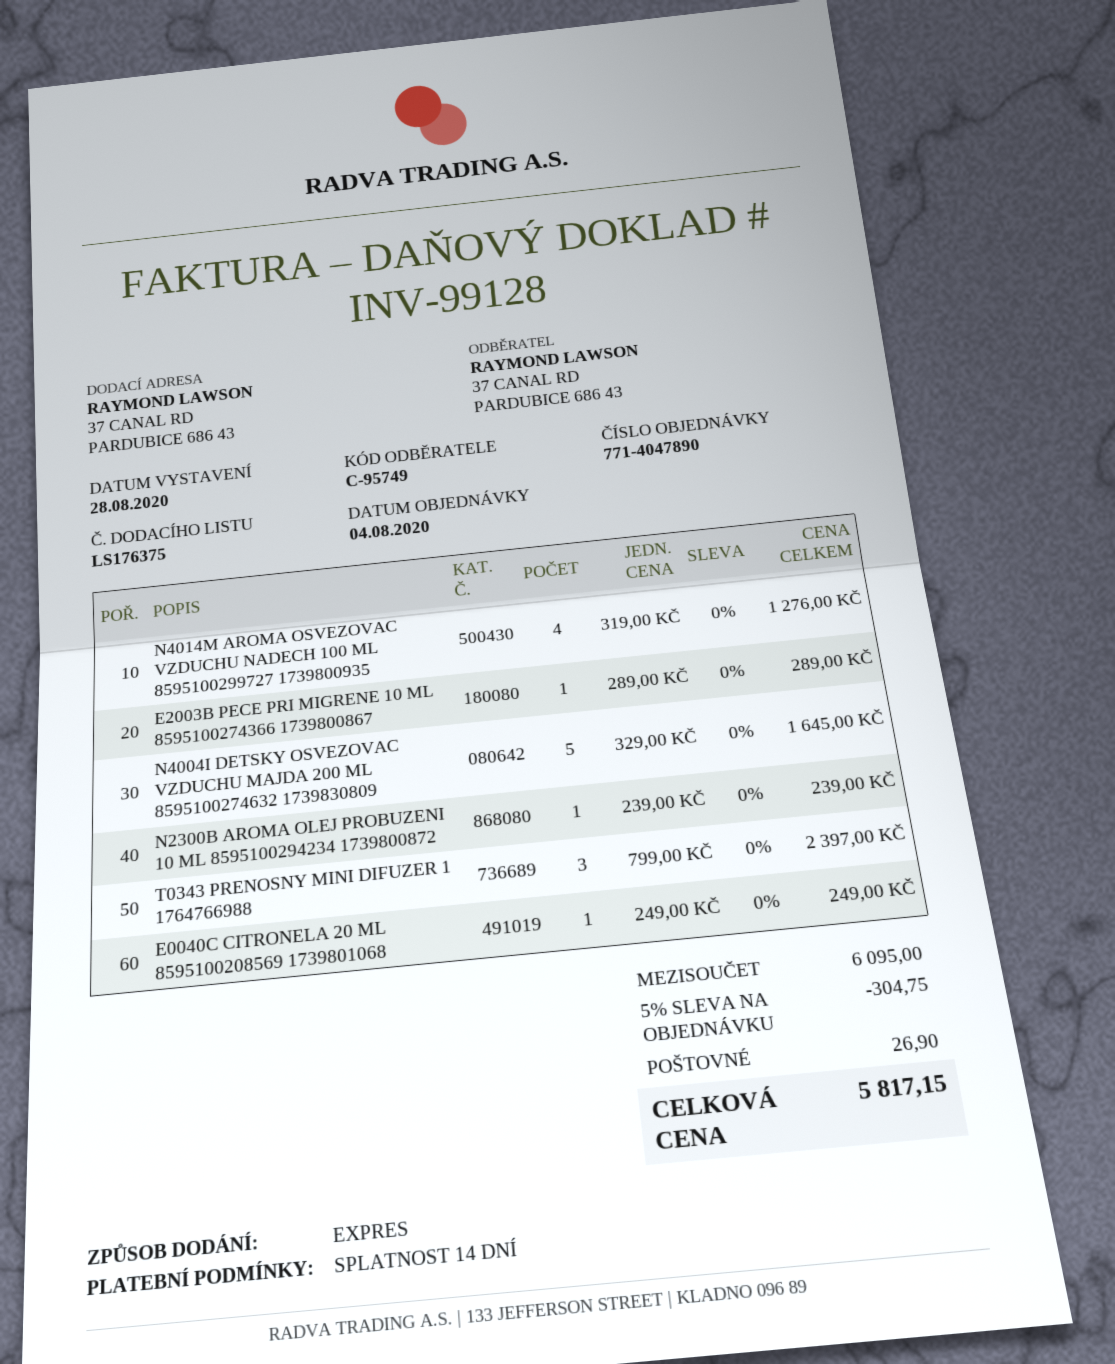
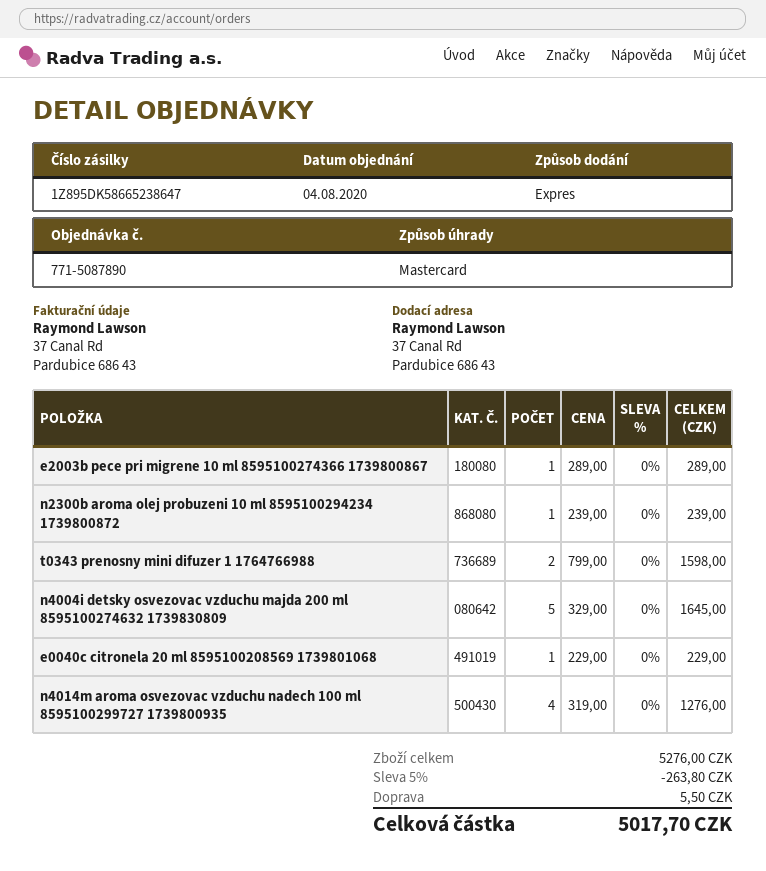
order number: 771-4047890 -> 771-5087890
T0343 PRENOSNY MINI DIFUZER 1 1764766988: 3 x 799.00 = 2397.00 -> 2 x 799.00 = 1598.00
E0040C CITRONELA 20 ML 8595100208569 1739801068: 1 x 249.00 = 249.00 -> 1 x 229.00 = 229.00
subtotal: 6095.00 -> 5276.00
discount: 5% = 304.75 -> 5% = 263.80
shipping: 26.90 -> 5.50
total: 5817.15 -> 5017.70

